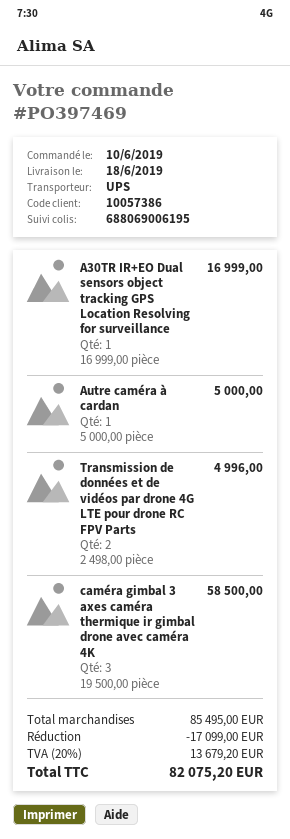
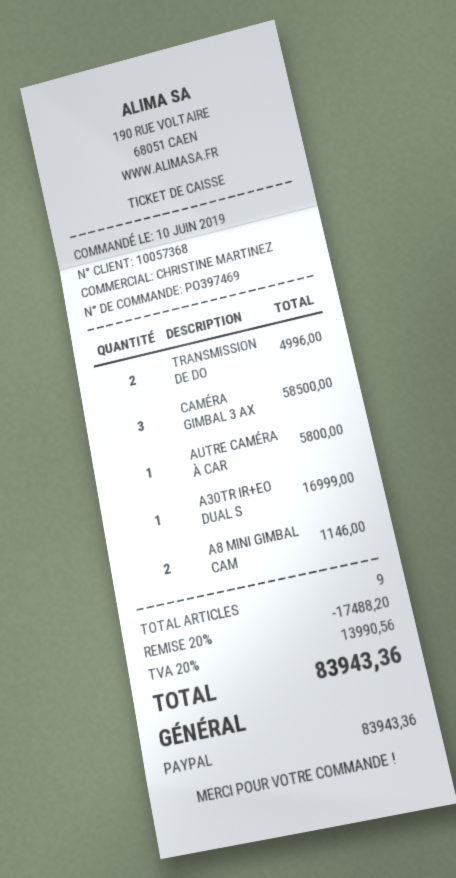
customer number: 10057386 -> 10057368
Autre caméra à cardan: 1 for 5000.00 -> 1 for 5800.00
A8 MINI GIMBAL CAM: none -> 2 for 1146.00
discount: 17099.00 -> 17488.20
tax: 20% = 13679.20 -> 20% = 13990.56
total: 82075.20 -> 83943.36

